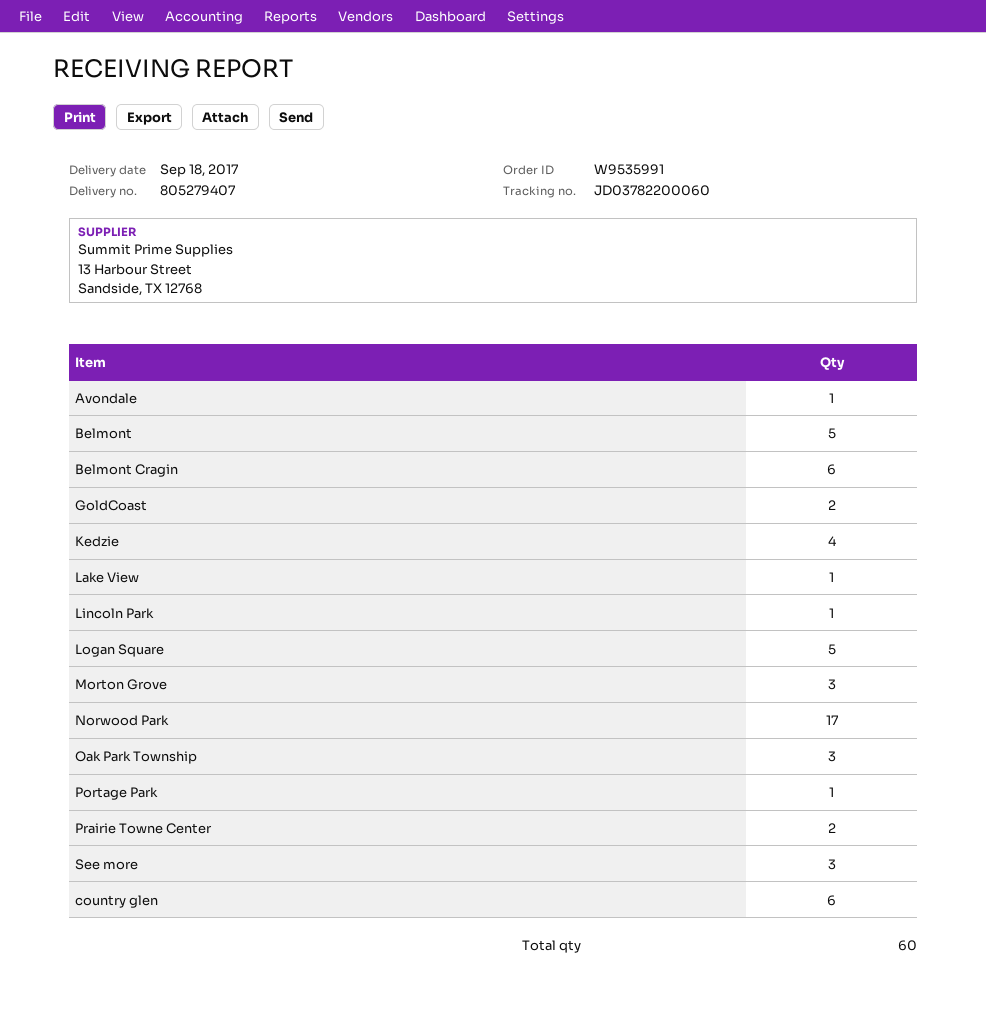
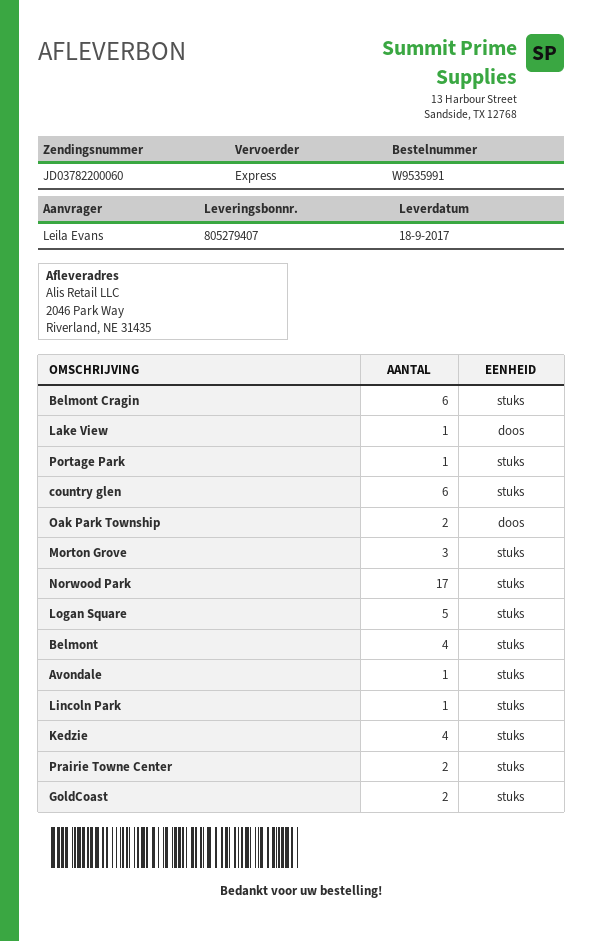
Belmont: 5 -> 4
Oak Park Township: 3 -> 2
See more: 3 -> none

